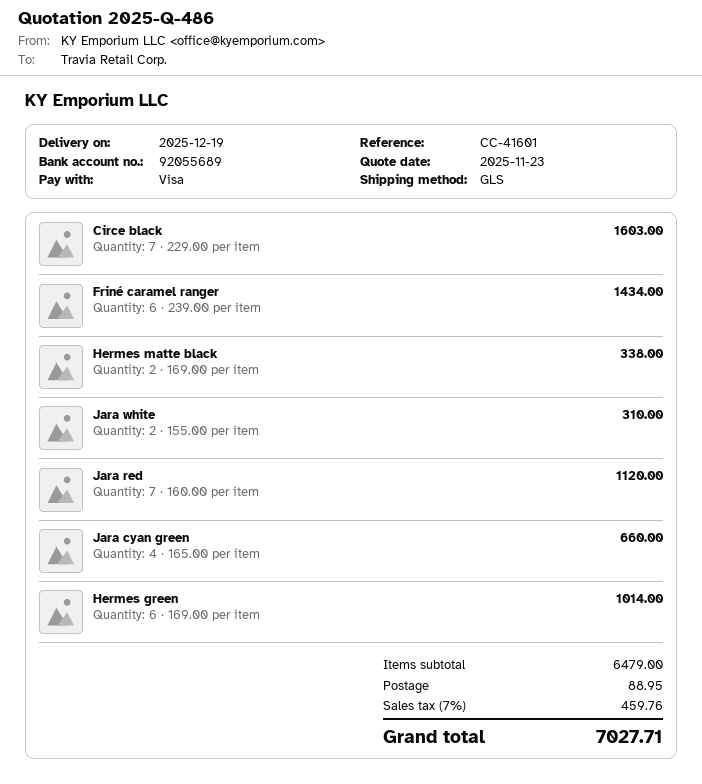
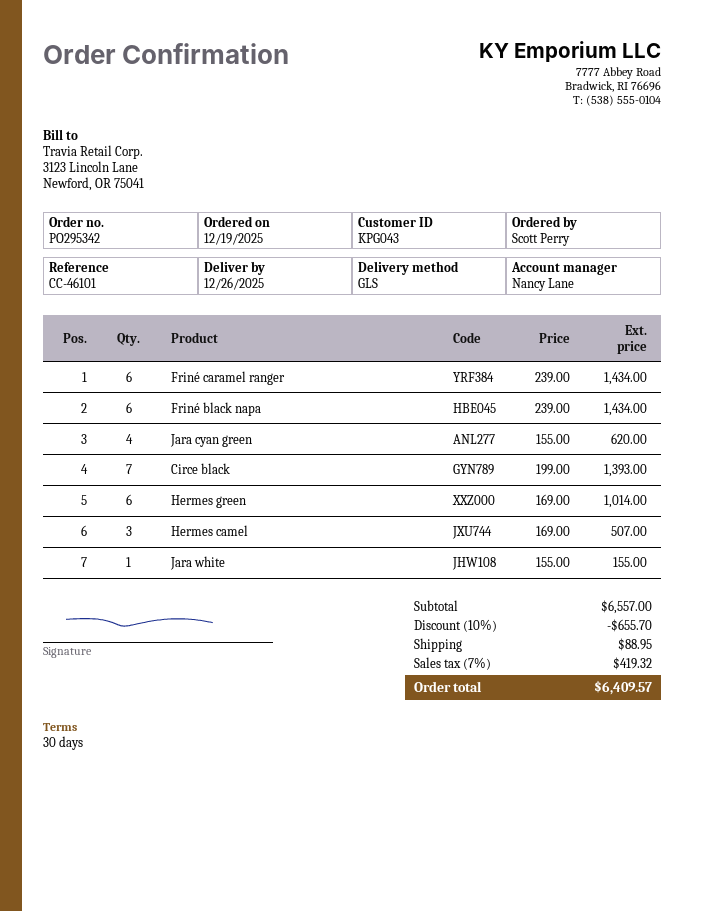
delivery date: 2025-12-19 -> 2025-12-26
reference: CC-41601 -> CC-46101
Circe black: 7 x 229.00 = 1603.00 -> 7 x 199.00 = 1393.00
Hermes matte black: 2 x 169.00 = 338.00 -> none
Jara white: 2 x 155.00 = 310.00 -> 1 x 155.00 = 155.00
Jara red: 7 x 160.00 = 1120.00 -> none
Jara cyan green: 4 x 165.00 = 660.00 -> 4 x 155.00 = 620.00
Friné black napa: none -> 6 x 239.00 = 1434.00
Hermes camel: none -> 3 x 169.00 = 507.00
subtotal: 6479.00 -> 6557.00
discount: none -> 10% = 655.70
tax: 7% = 459.76 -> 7% = 419.32
total: 7027.71 -> 6409.57

